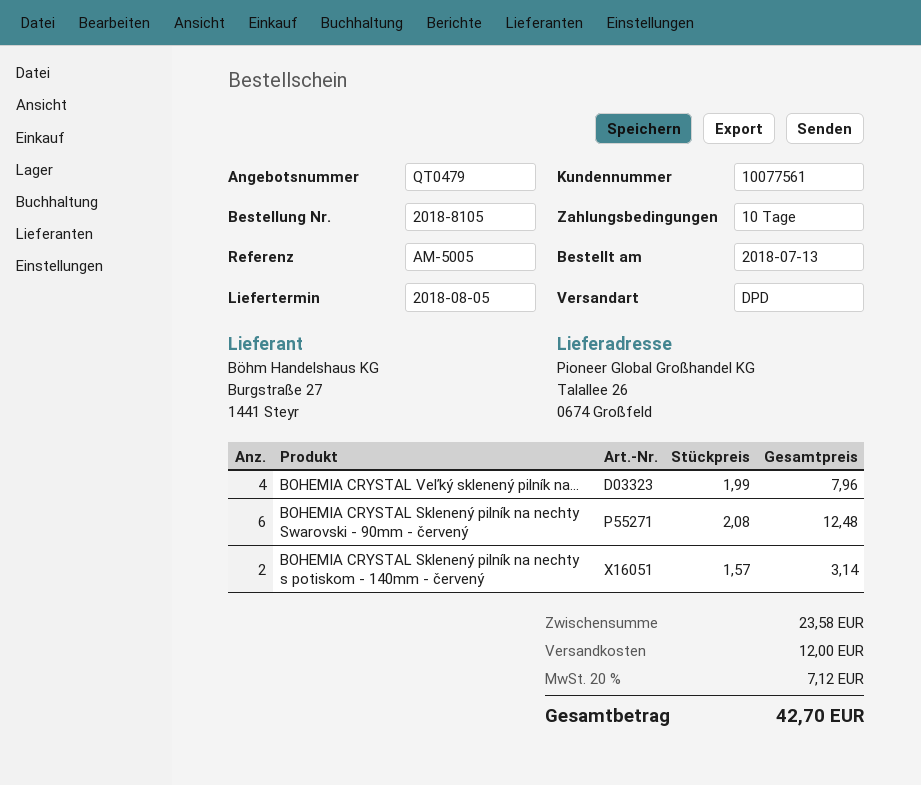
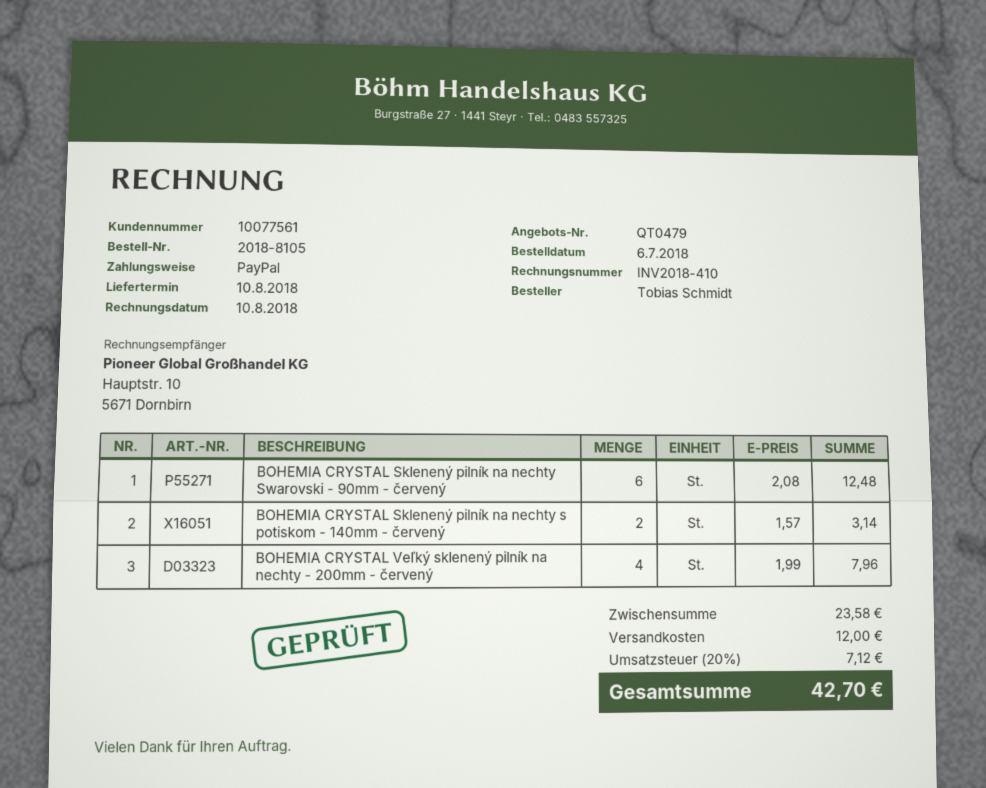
order date: 2018-07-13 -> 2018-07-06
delivery date: 2018-08-05 -> 2018-08-10

